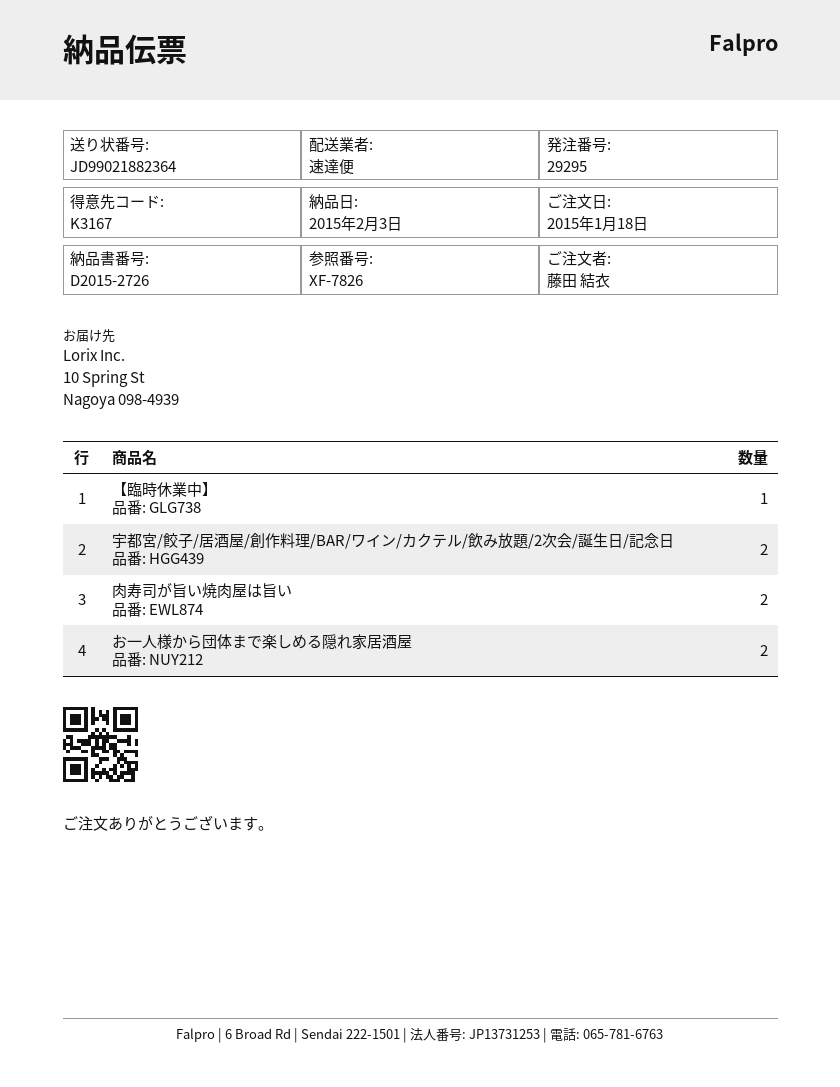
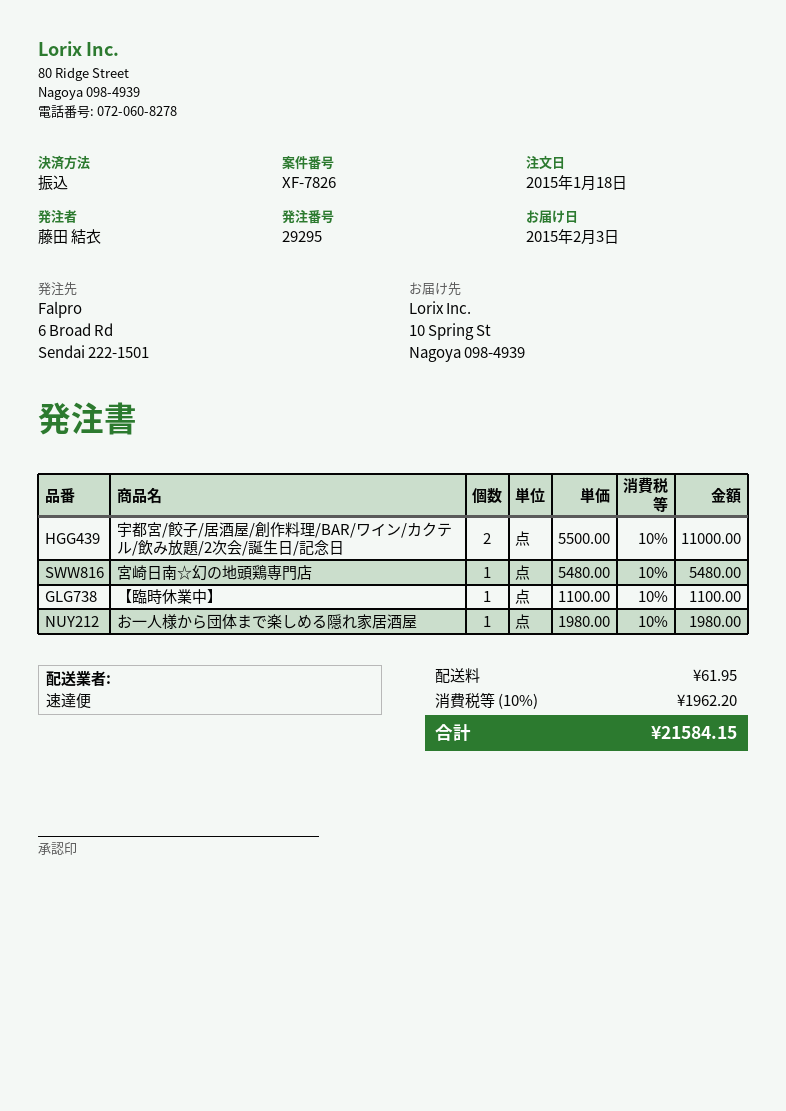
肉寿司が旨い焼肉屋は旨い: 2 -> none
お一人様から団体まで楽しめる隠れ家居酒屋: 2 -> 1
宮崎日南☆幻の地頭鶏専門店: none -> 1

